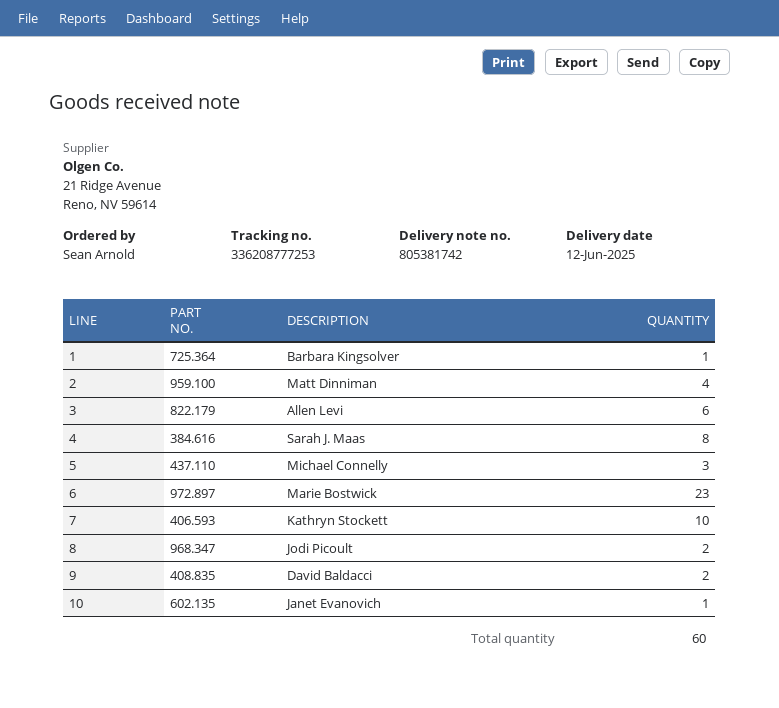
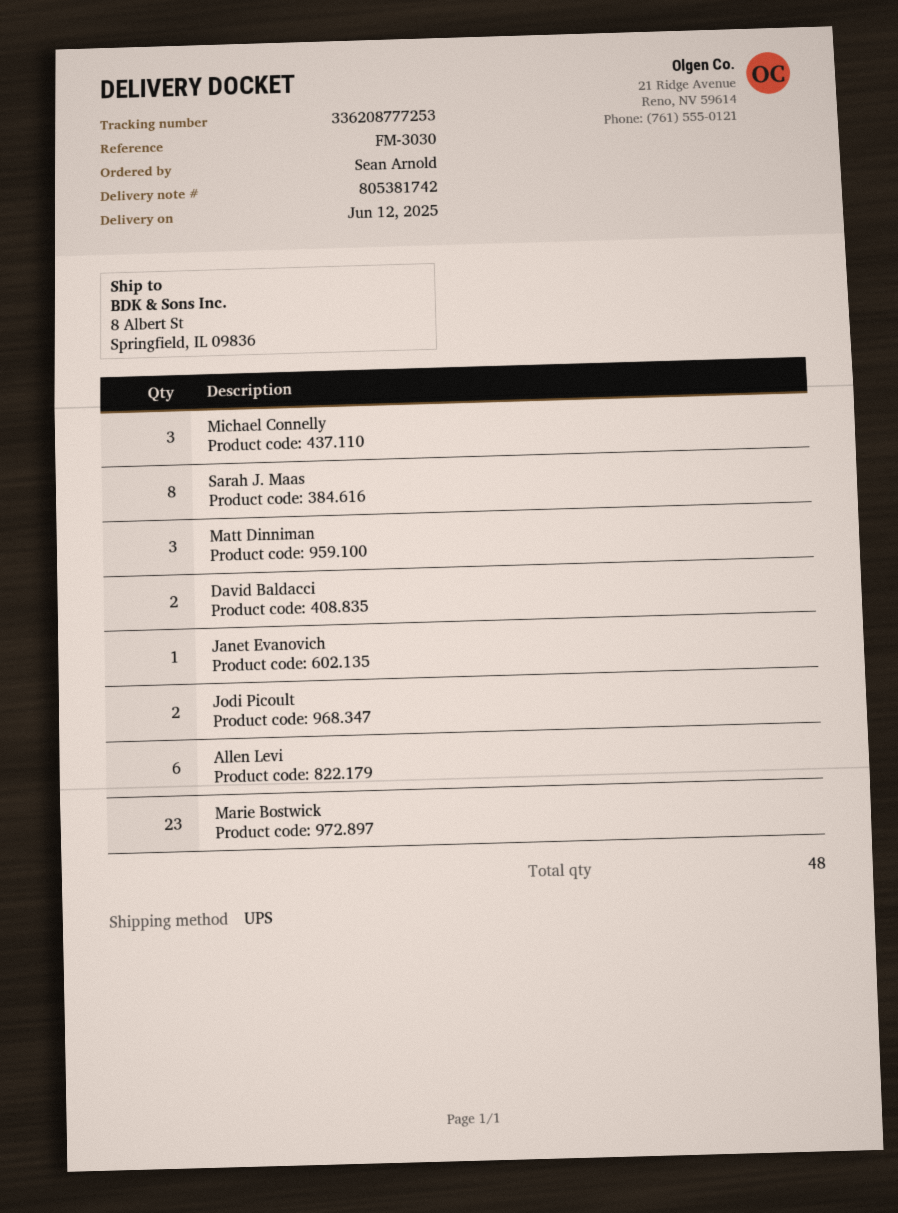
Barbara Kingsolver: 1 -> none
Matt Dinniman: 4 -> 3
Kathryn Stockett: 10 -> none
total quantity: 60 -> 48

